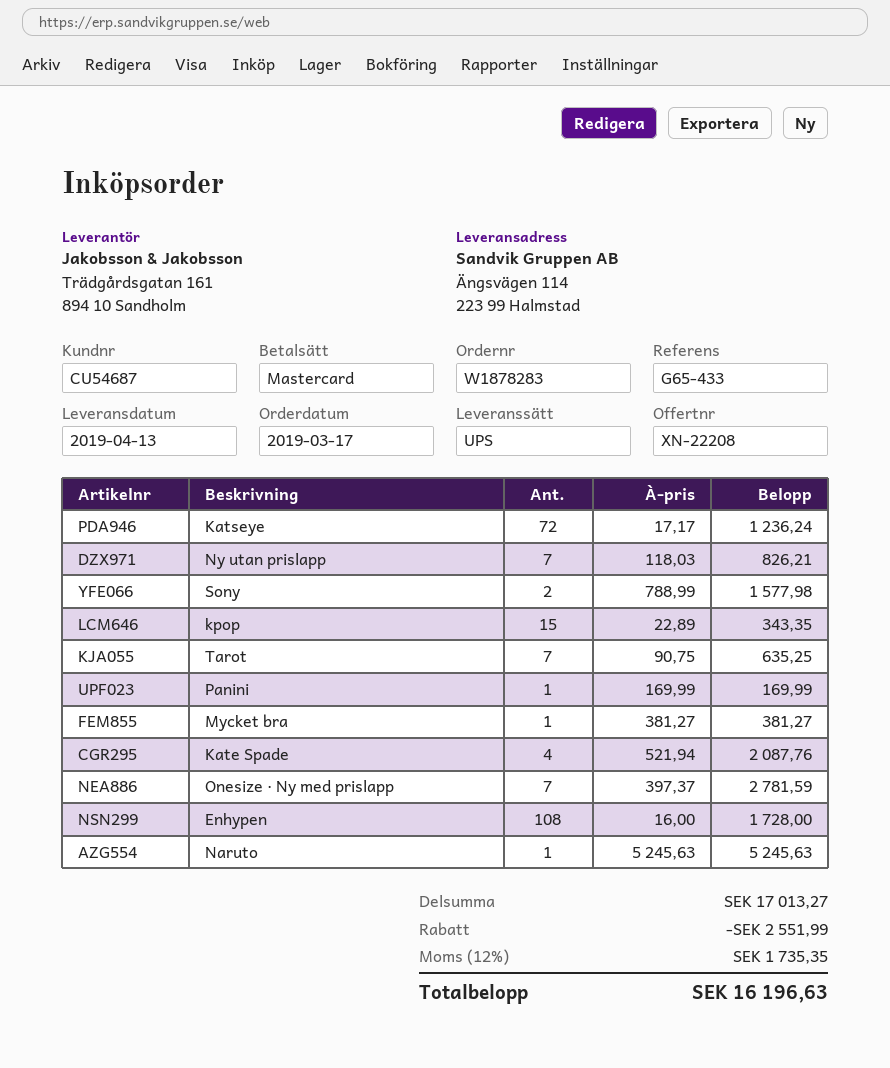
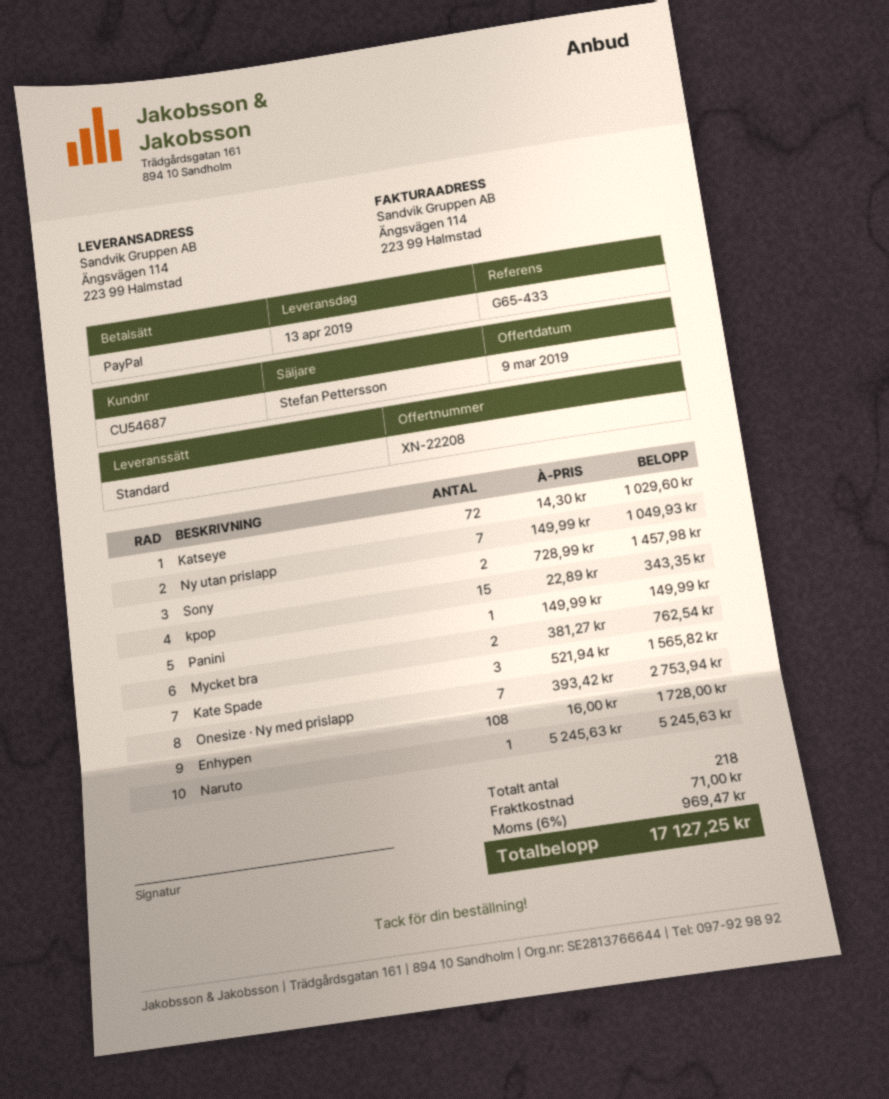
payment method: Mastercard -> PayPal
shipping method: UPS -> standard
Katseye: 72 x 17.17 = 1236.24 -> 72 x 14.30 = 1029.60
Ny utan prislapp: 7 x 118.03 = 826.21 -> 7 x 149.99 = 1049.93
Sony: 2 x 788.99 = 1577.98 -> 2 x 728.99 = 1457.98
Tarot: 7 x 90.75 = 635.25 -> none
Panini: 1 x 169.99 = 169.99 -> 1 x 149.99 = 149.99
Mycket bra: 1 x 381.27 = 381.27 -> 2 x 381.27 = 762.54
Kate Spade: 4 x 521.94 = 2087.76 -> 3 x 521.94 = 1565.82
Onesize · Ny med prislapp: 7 x 397.37 = 2781.59 -> 7 x 393.42 = 2753.94
discount: 2551.99 -> none
shipping: none -> 71.00
tax: 12% = 1735.35 -> 6% = 969.47
total: 16196.63 -> 17127.25

